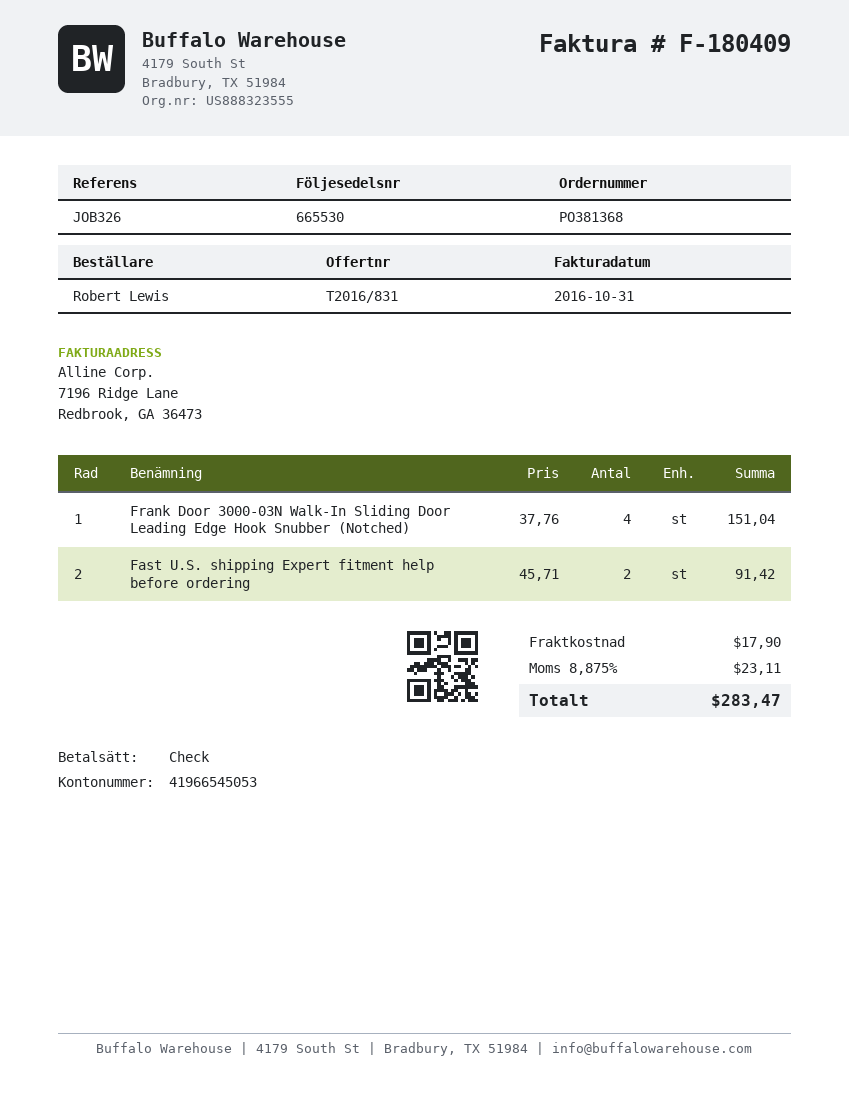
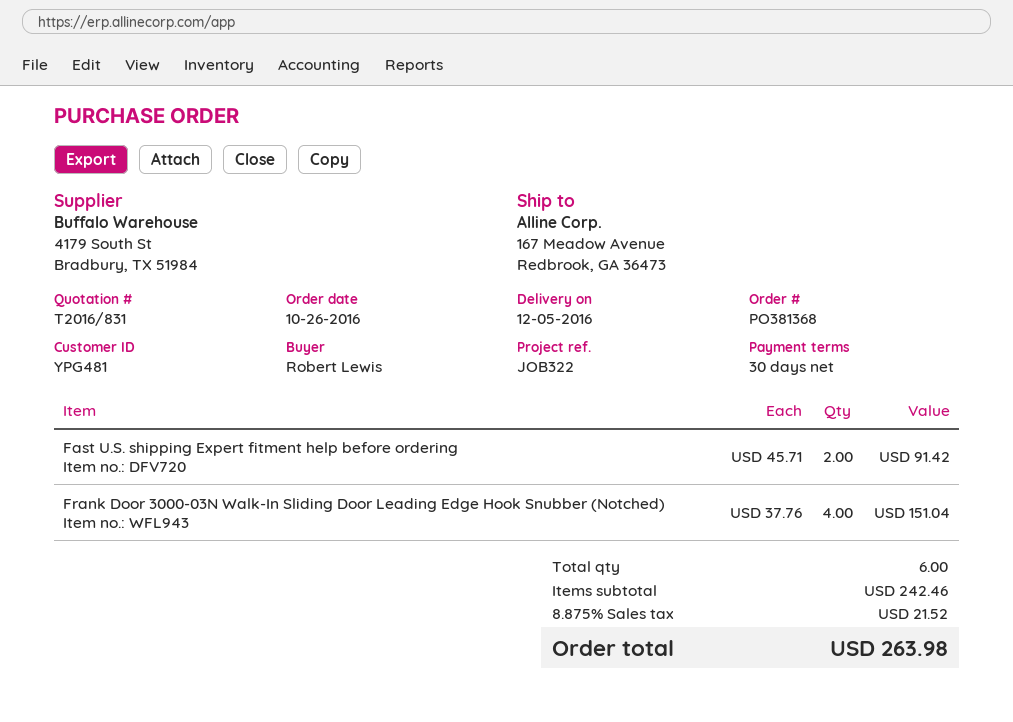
reference: JOB326 -> JOB322
shipping: 17.90 -> none
tax: 8.875% = 23.11 -> 8.875% = 21.52
total: 283.47 -> 263.98

